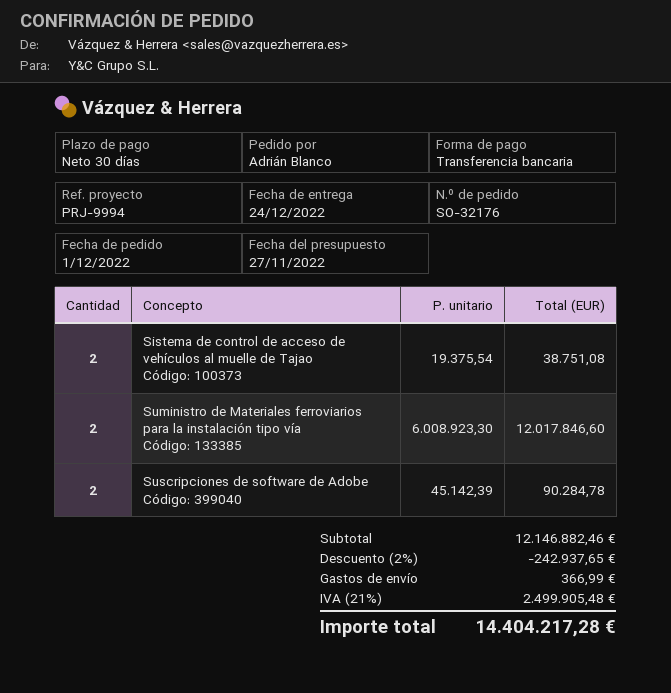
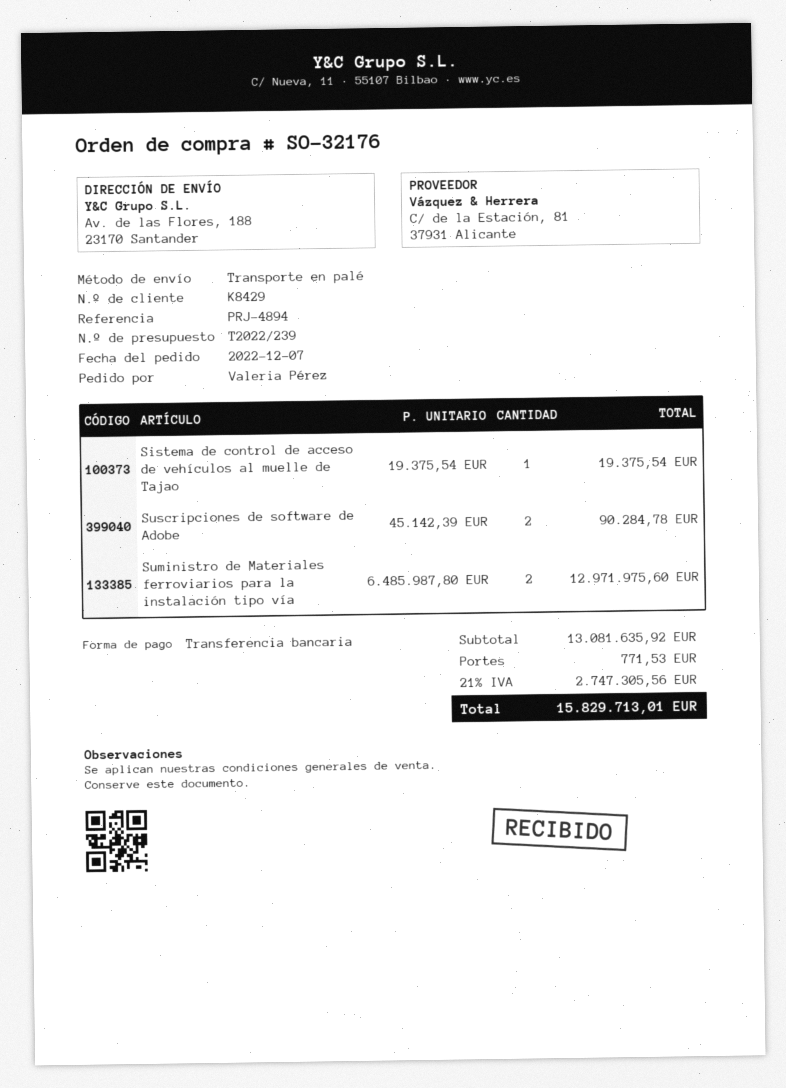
order date: 2022-12-01 -> 2022-12-07
reference: PRJ-9994 -> PRJ-4894
ordered by: Adrián Blanco -> Valeria Pérez
Sistema de control de acceso de vehículos al muelle de Tajao: 2 x 19375.54 = 38751.08 -> 1 x 19375.54 = 19375.54
Suministro de Materiales ferroviarios para la instalación tipo vía: 2 x 6008923.30 = 12017846.60 -> 2 x 6485987.80 = 12971975.60
subtotal: 12146882.46 -> 13081635.92
discount: 2% = 242937.65 -> none
shipping: 366.99 -> 771.53
tax: 21% = 2499905.48 -> 21% = 2747305.56
total: 14404217.28 -> 15829713.01

